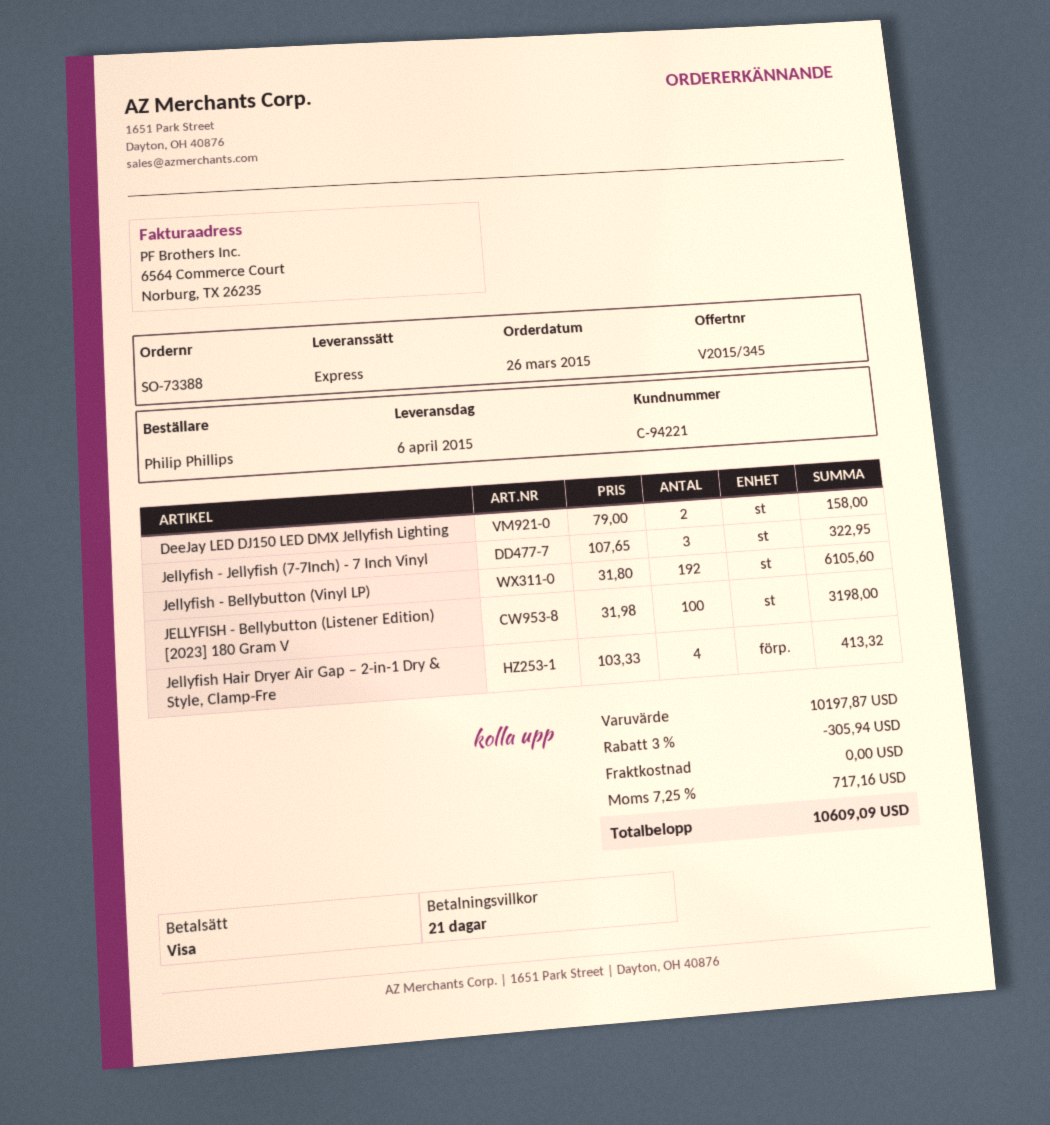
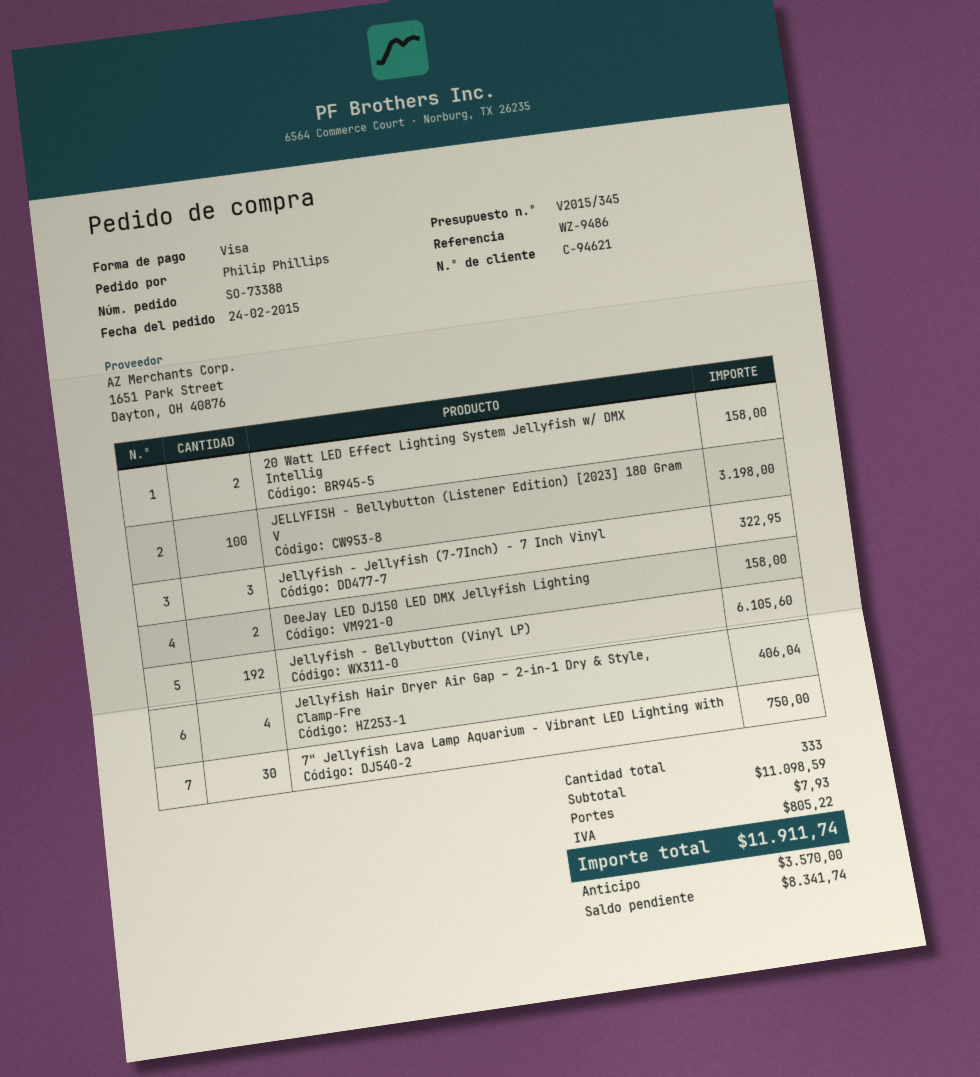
order date: 2015-03-26 -> 2015-02-24
customer number: C-94221 -> C-94621
Jellyfish Hair Dryer Air Gap – 2-in-1 Dry & Style, Clamp-Fre: 4 for 413.32 -> 4 for 406.04
20 Watt LED Effect Lighting System Jellyfish w/ DMX Intellig: none -> 2 for 158.00
7" Jellyfish Lava Lamp Aquarium - Vibrant LED Lighting with: none -> 30 for 750.00
subtotal: 10197.87 -> 11098.59
discount: 3% = 305.94 -> none
shipping: 0.00 -> 7.93
tax: 717.16 -> 805.22
total: 10609.09 -> 11911.74

